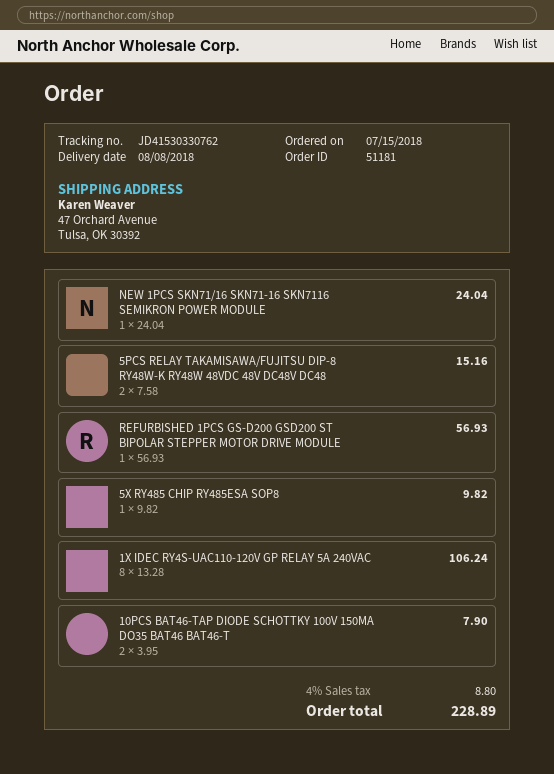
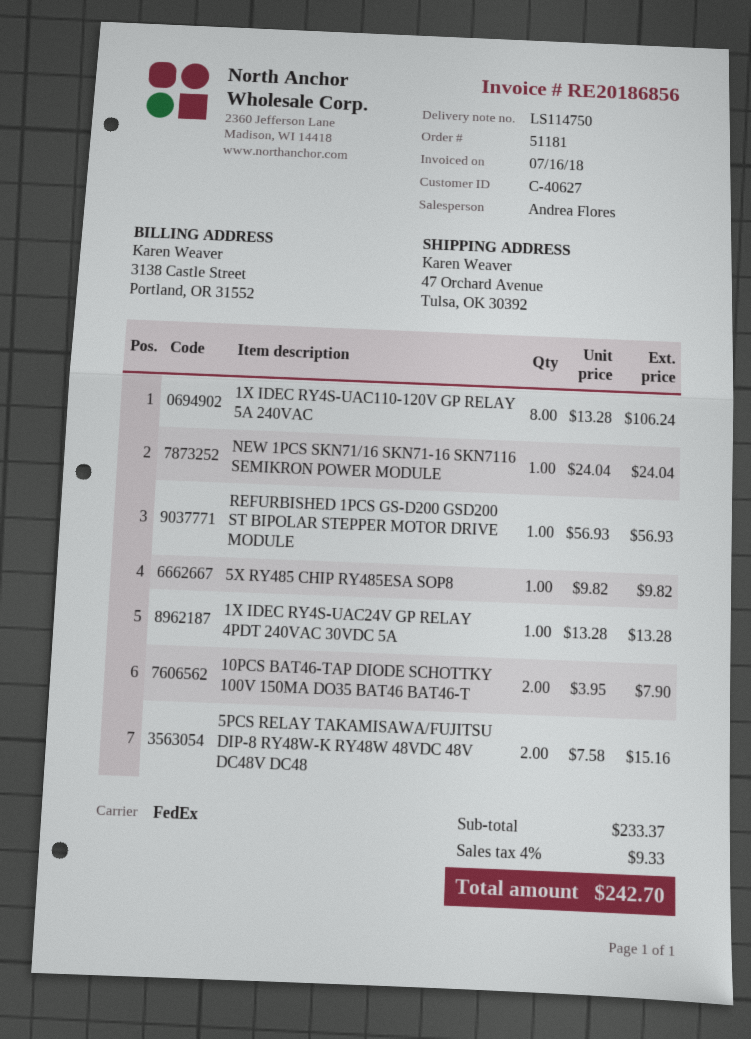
1X IDEC RY4S-UAC24V GP RELAY 4PDT 240VAC 30VDC 5A: none -> 1 x 13.28 = 13.28
tax: 4% = 8.80 -> 4% = 9.33
total: 228.89 -> 242.70

